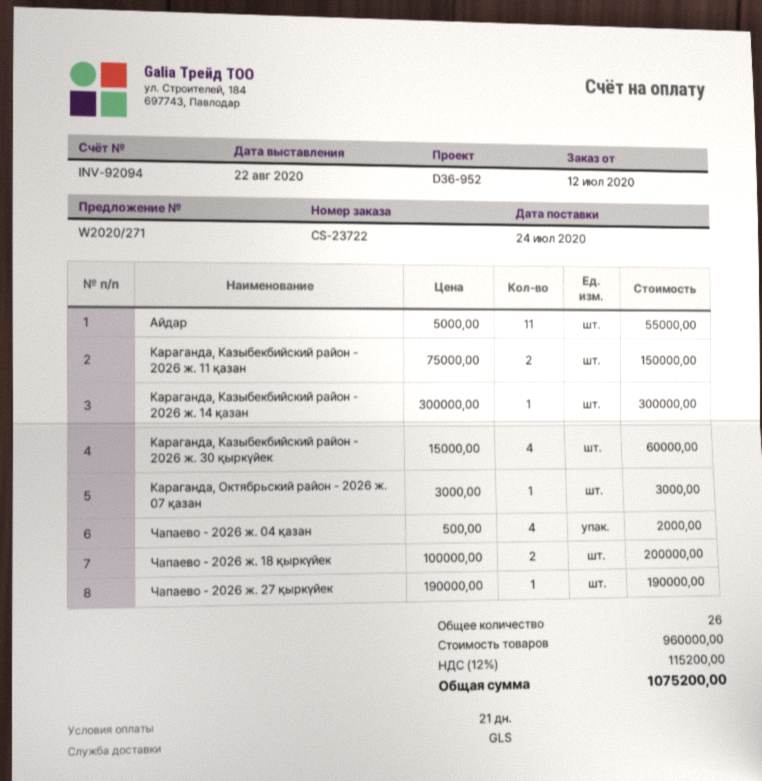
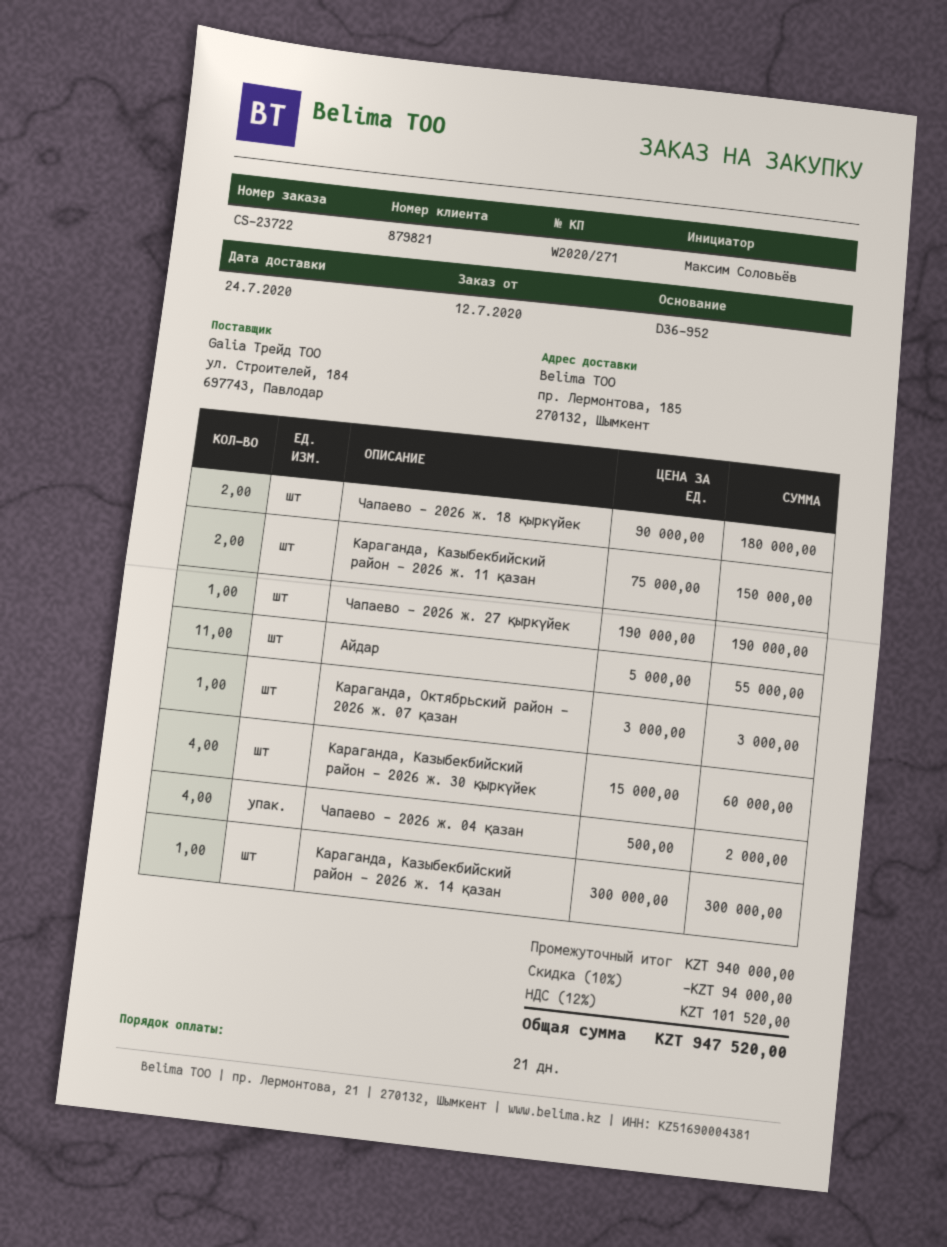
Чапаево - 2026 ж. 18 қыркүйек: 2 x 100000.00 = 200000.00 -> 2 x 90000.00 = 180000.00
subtotal: 960000.00 -> 940000.00
discount: none -> 10% = 94000.00
tax: 12% = 115200.00 -> 12% = 101520.00
total: 1075200.00 -> 947520.00

